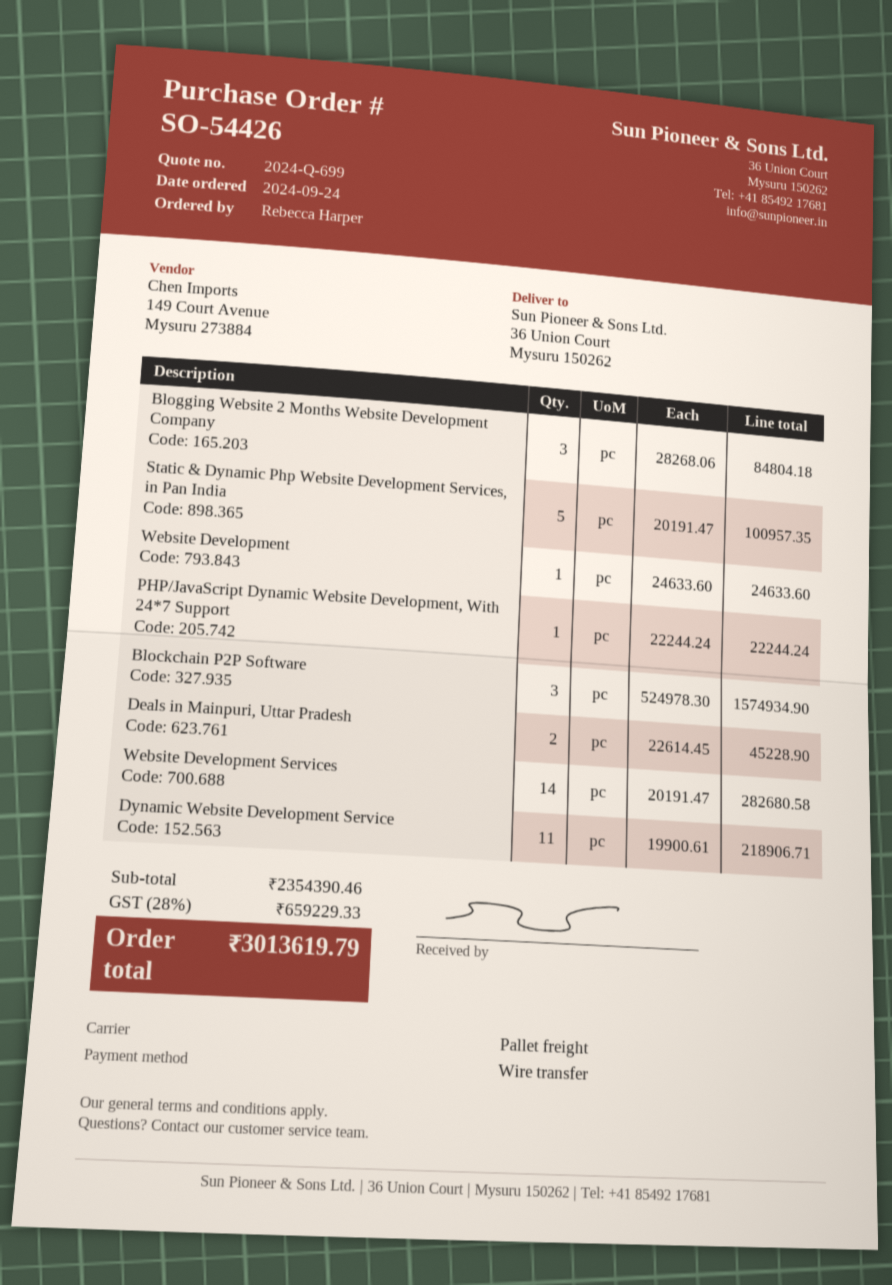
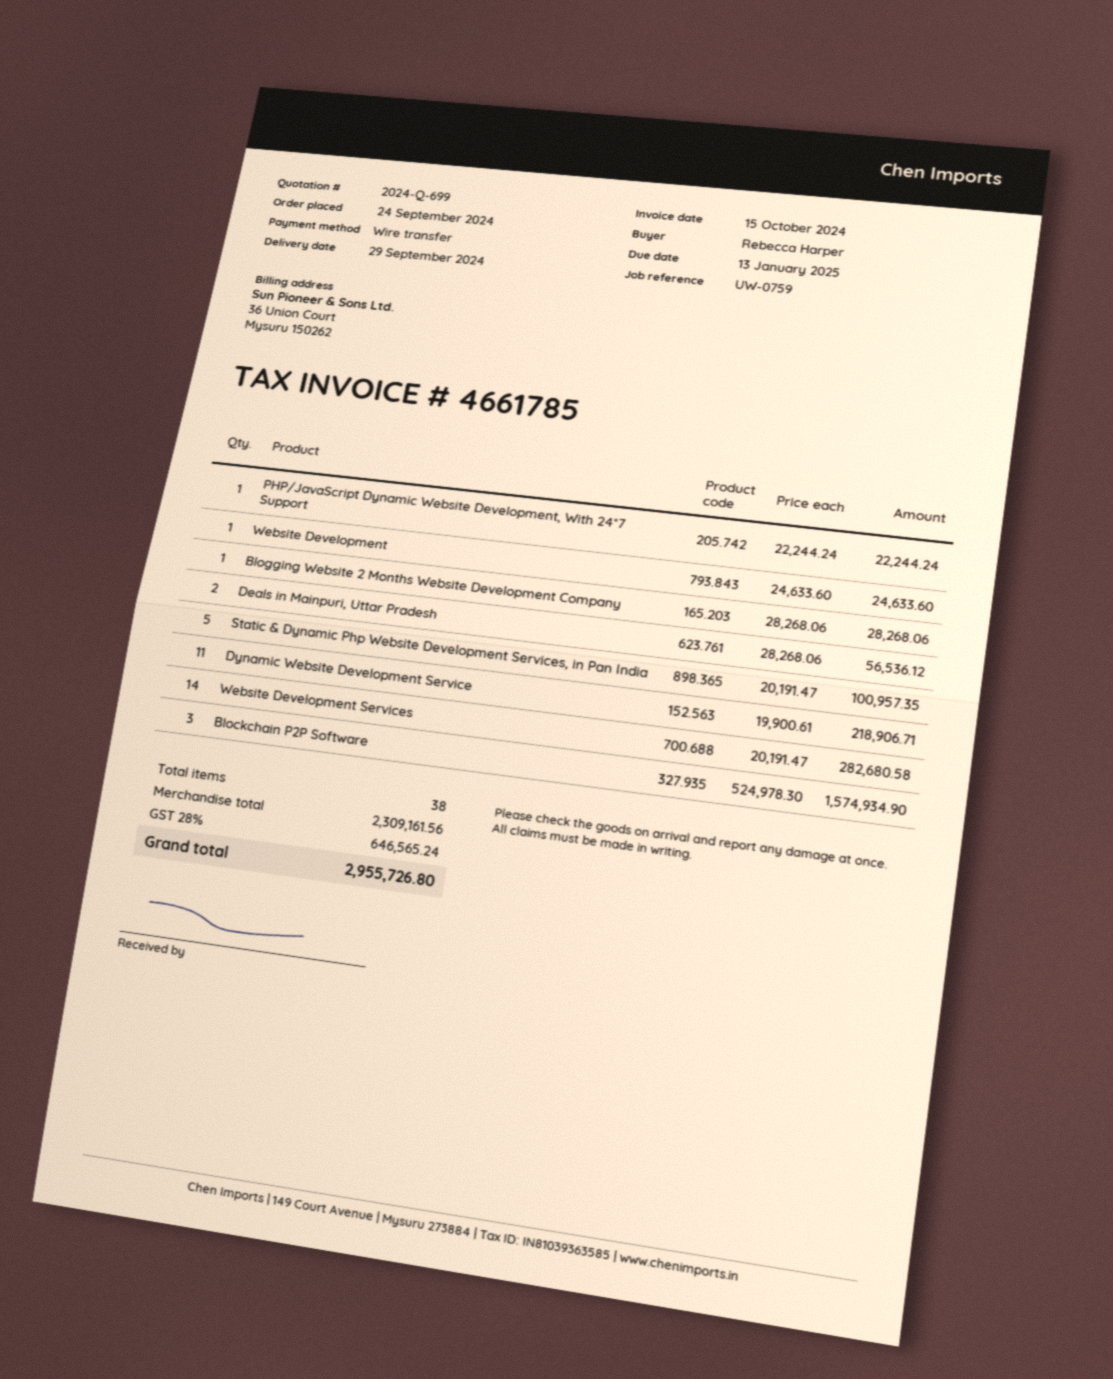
Blogging Website 2 Months Website Development Company: 3 x 28268.06 = 84804.18 -> 1 x 28268.06 = 28268.06
Deals in Mainpuri, Uttar Pradesh: 2 x 22614.45 = 45228.90 -> 2 x 28268.06 = 56536.12
subtotal: 2354390.46 -> 2309161.56
tax: 28% = 659229.33 -> 28% = 646565.24
total: 3013619.79 -> 2955726.80

